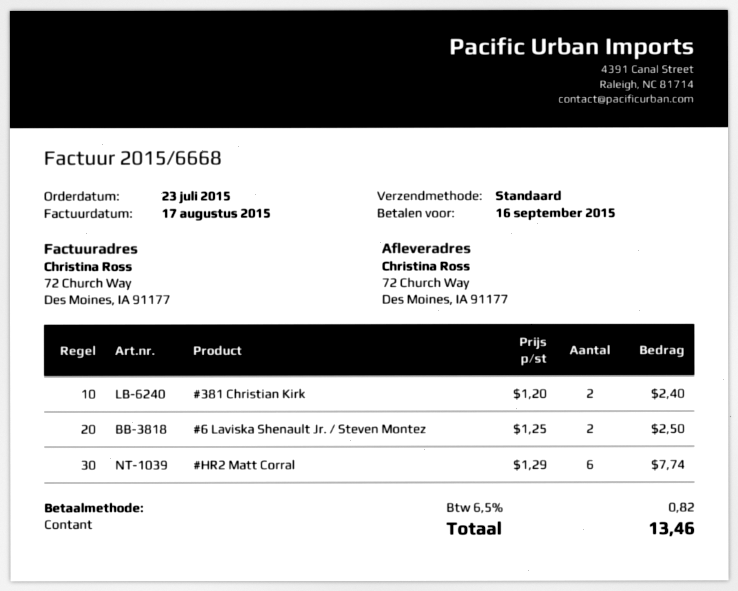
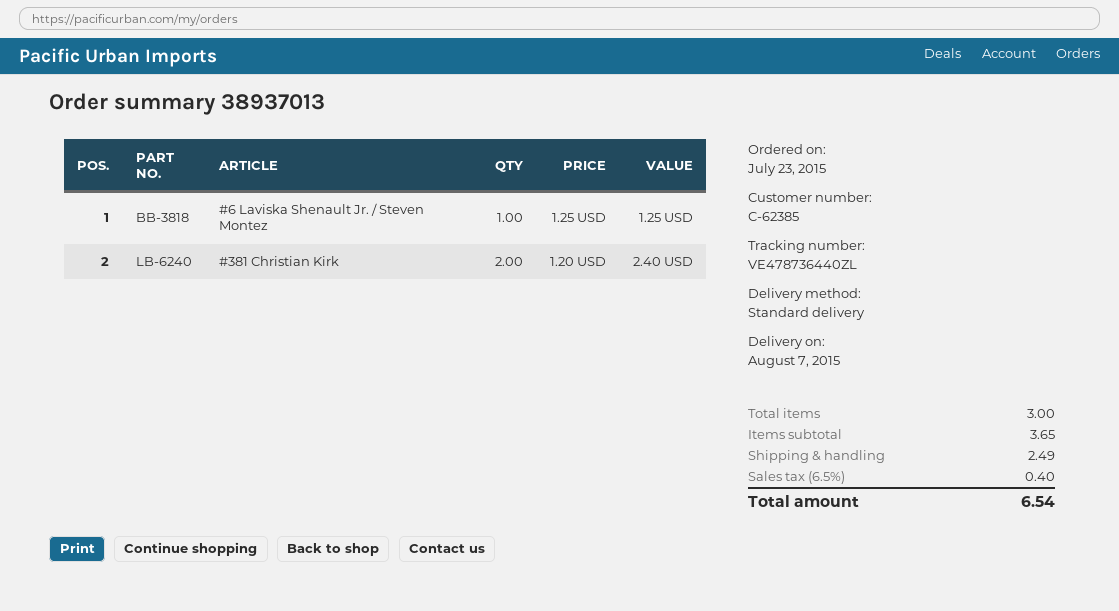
#6 Laviska Shenault Jr. / Steven Montez: 2 x 1.25 = 2.50 -> 1 x 1.25 = 1.25
#HR2 Matt Corral: 6 x 1.29 = 7.74 -> none
shipping: none -> 2.49
tax: 6.5% = 0.82 -> 6.5% = 0.40
total: 13.46 -> 6.54

